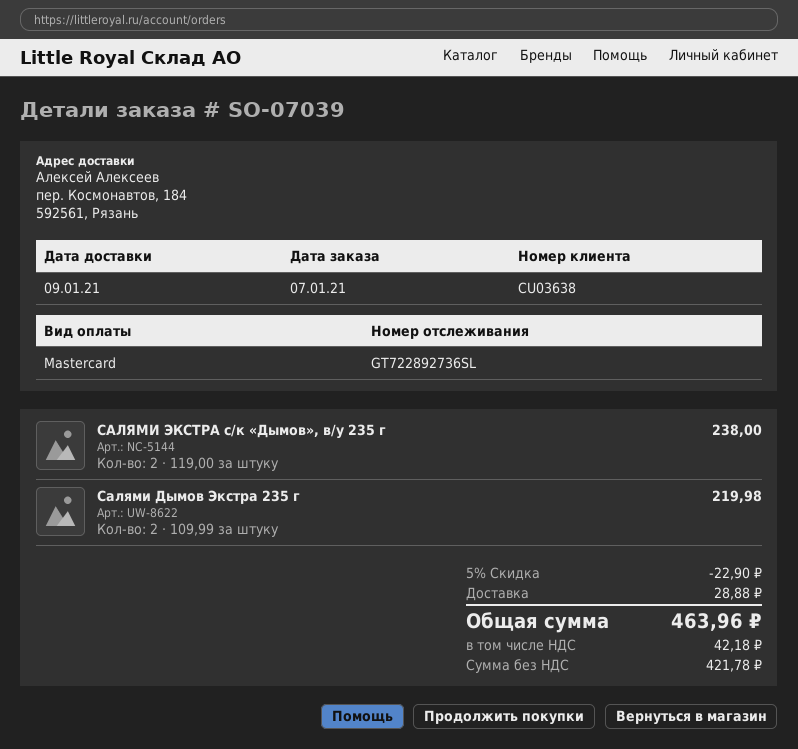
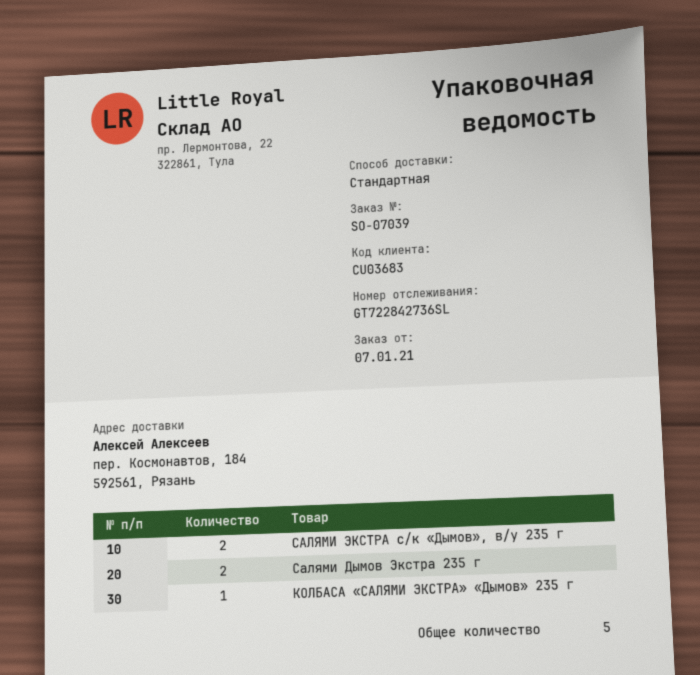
customer number: CU03638 -> CU03683
tracking number: GT722892736SL -> GT722842736SL
КОЛБАСА «САЛЯМИ ЭКСТРА» «Дымов» 235 г: none -> 1

